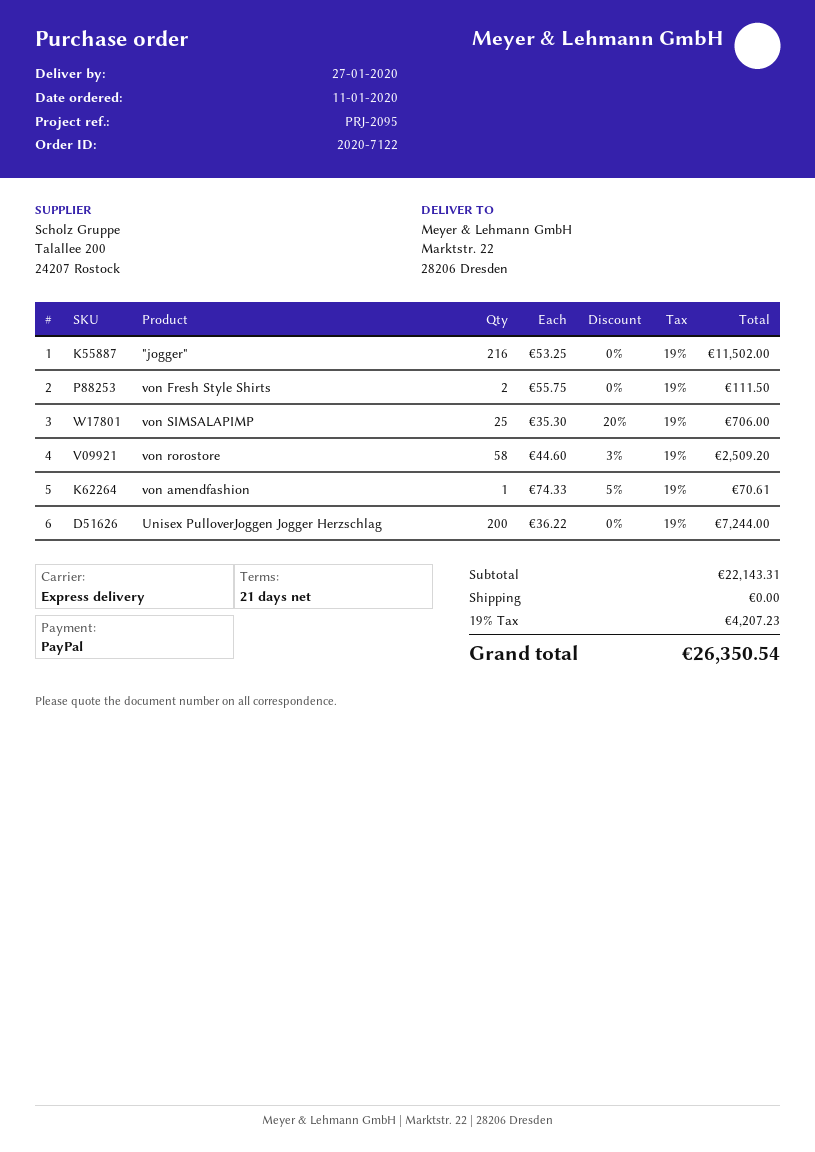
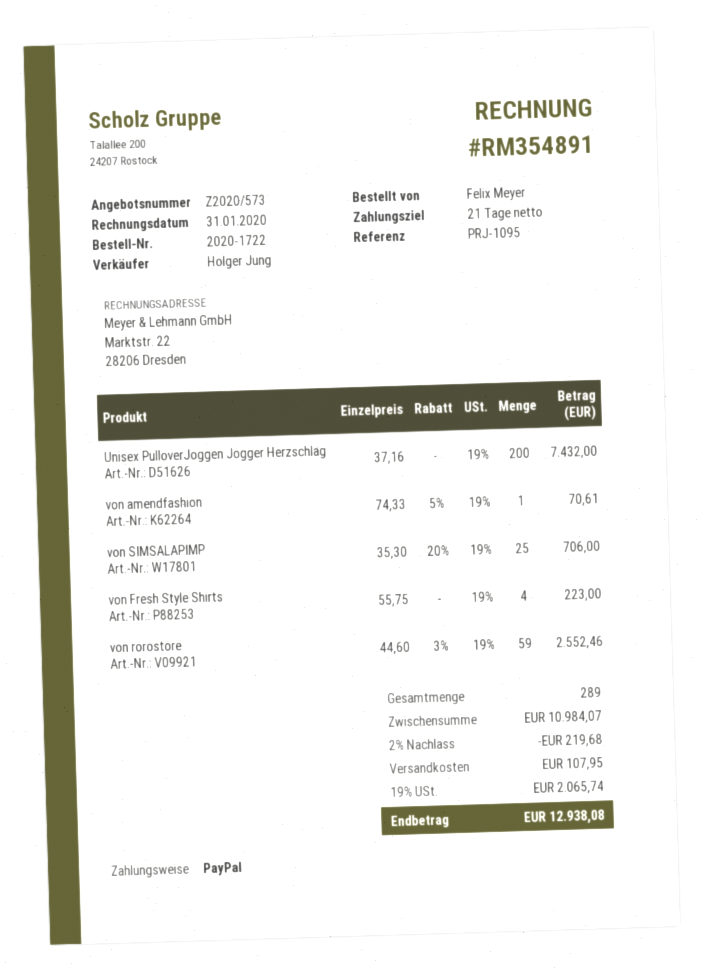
order number: 2020-7122 -> 2020-1722
reference: PRJ-2095 -> PRJ-1095
"jogger": 216 x 53.25 = 11502.00 -> none
von Fresh Style Shirts: 2 x 55.75 = 111.50 -> 4 x 55.75 = 223.00
von rorostore: 58 x 44.60 - 3% = 2509.20 -> 59 x 44.60 - 3% = 2552.46
Unisex PulloverJoggen Jogger Herzschlag: 200 x 36.22 = 7244.00 -> 200 x 37.16 = 7432.00
subtotal: 22143.31 -> 10984.07
discount: none -> 2% = 219.68
shipping: 0.00 -> 107.95
tax: 19% = 4207.23 -> 19% = 2065.74
total: 26350.54 -> 12938.08

